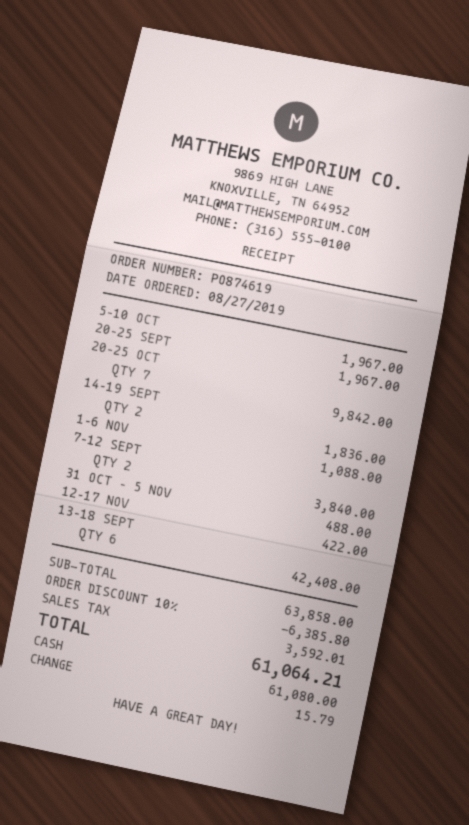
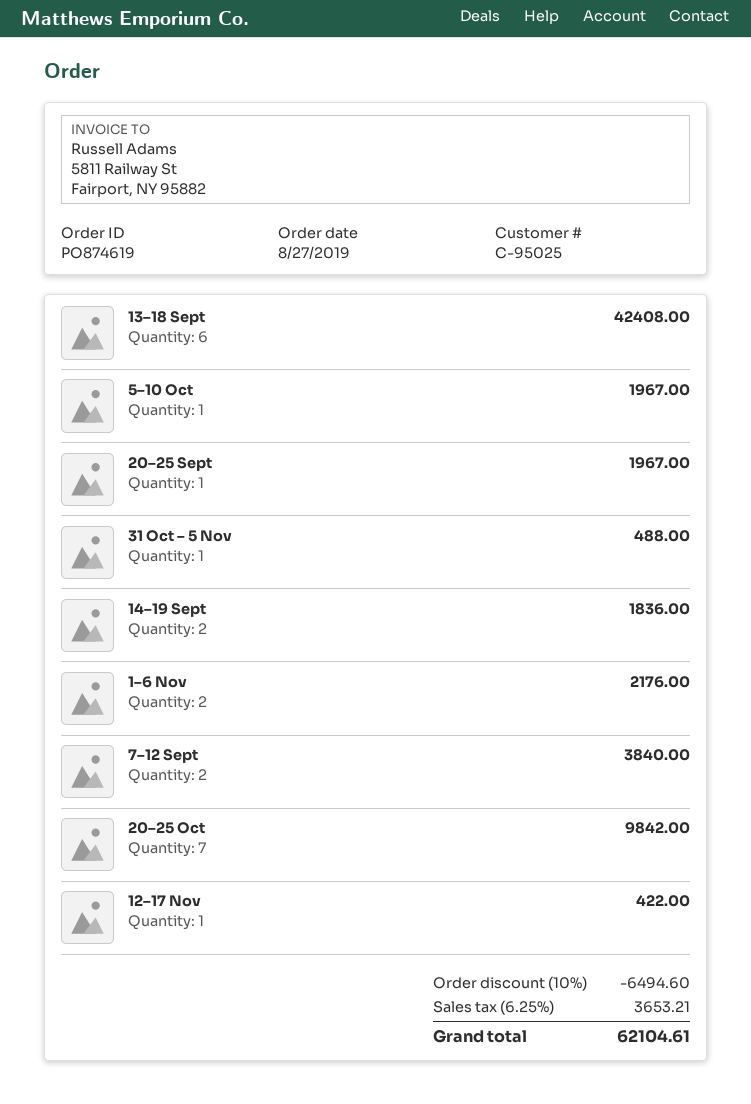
1–6 NOV: 1 for 1088.00 -> 2 for 2176.00
discount: 10% = 6385.80 -> 10% = 6494.60
tax: 3592.01 -> 3653.21
total: 61064.21 -> 62104.61

